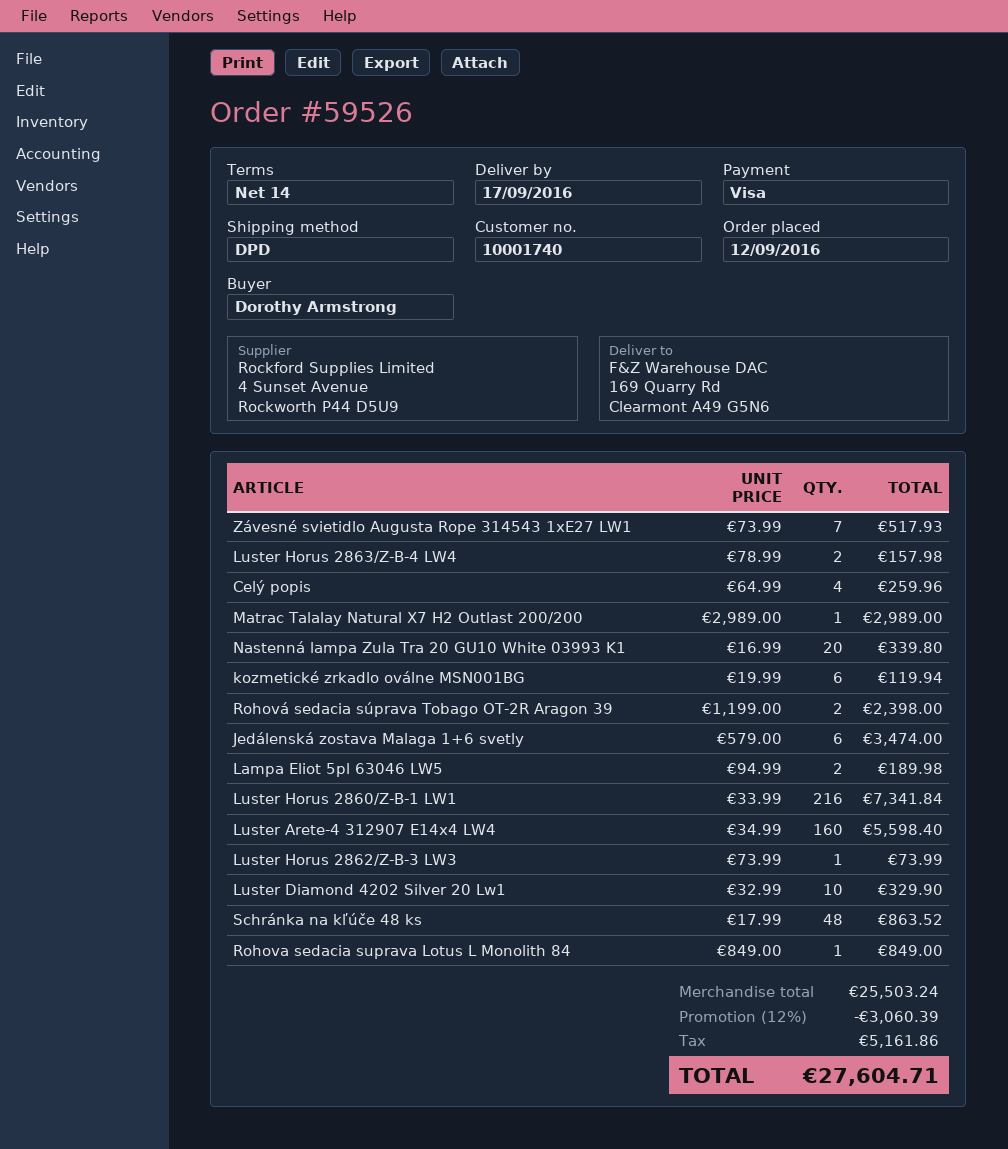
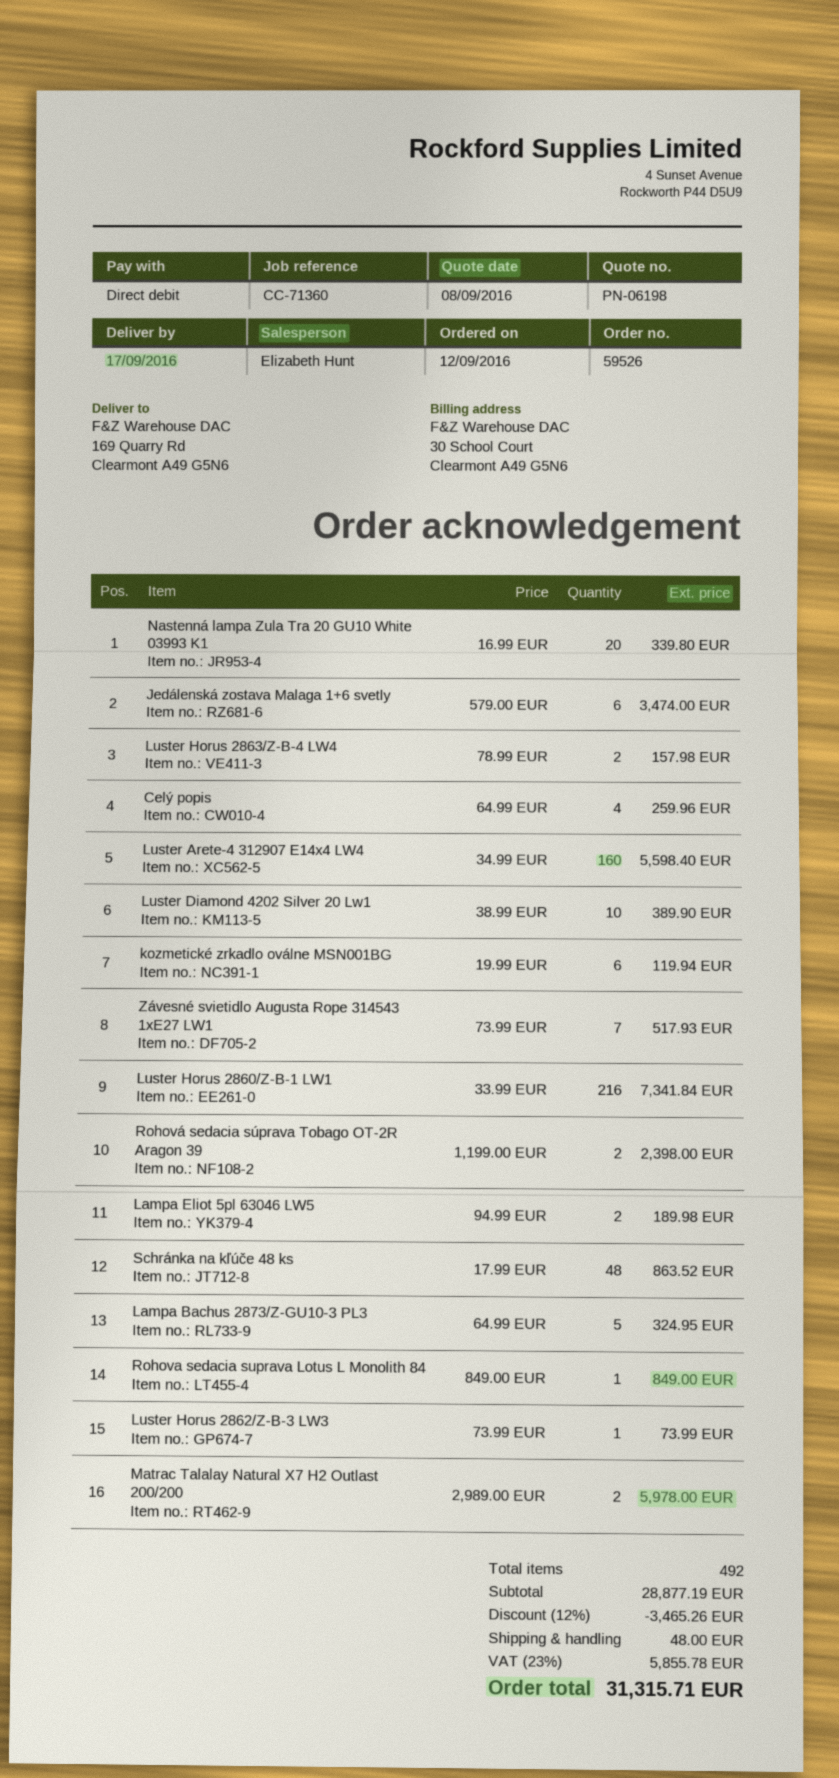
payment method: Visa -> direct debit
Matrac Talalay Natural X7 H2 Outlast 200/200: 1 x 2989.00 = 2989.00 -> 2 x 2989.00 = 5978.00
Luster Diamond 4202 Silver 20 Lw1: 10 x 32.99 = 329.90 -> 10 x 38.99 = 389.90
Lampa Bachus 2873/Z-GU10-3 PL3: none -> 5 x 64.99 = 324.95
subtotal: 25503.24 -> 28877.19
discount: 12% = 3060.39 -> 12% = 3465.26
shipping: none -> 48.00
tax: 5161.86 -> 5855.78
total: 27604.71 -> 31315.71

